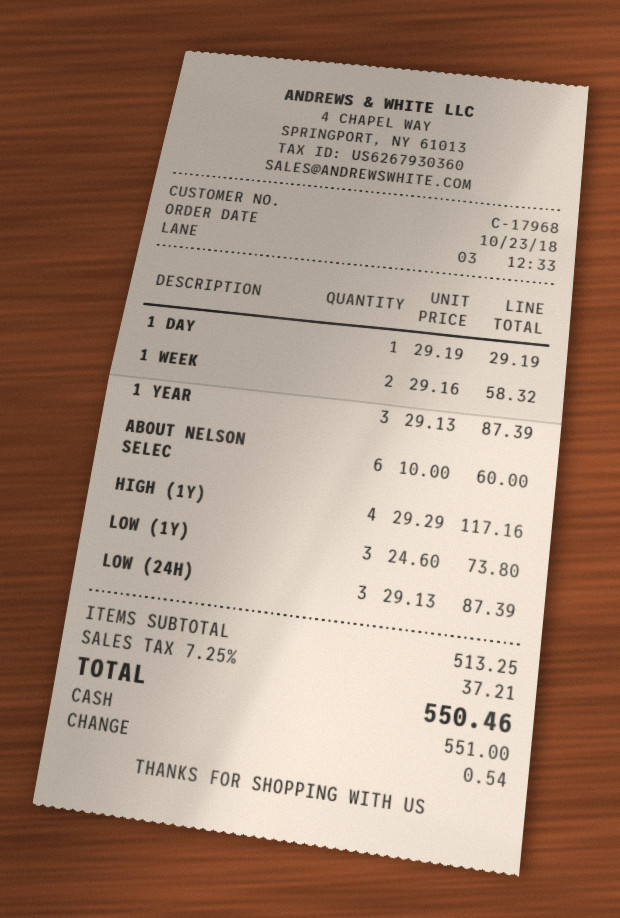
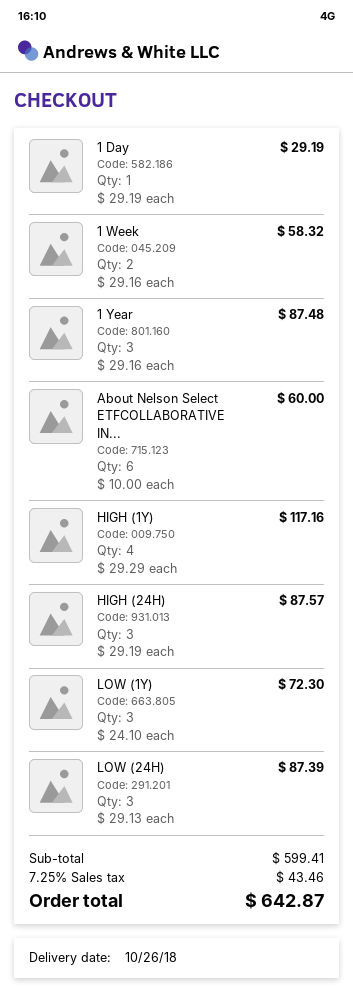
1 YEAR: 3 x 29.13 = 87.39 -> 3 x 29.16 = 87.48
LOW (1Y): 3 x 24.60 = 73.80 -> 3 x 24.10 = 72.30
HIGH (24H): none -> 3 x 29.19 = 87.57
subtotal: 513.25 -> 599.41
tax: 7.25% = 37.21 -> 7.25% = 43.46
total: 550.46 -> 642.87

